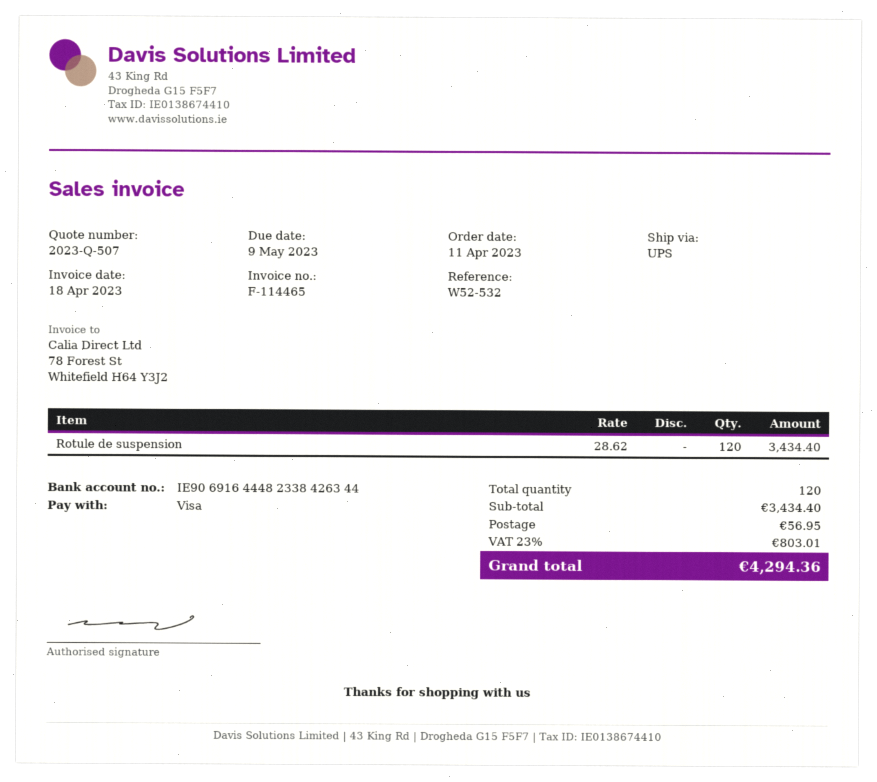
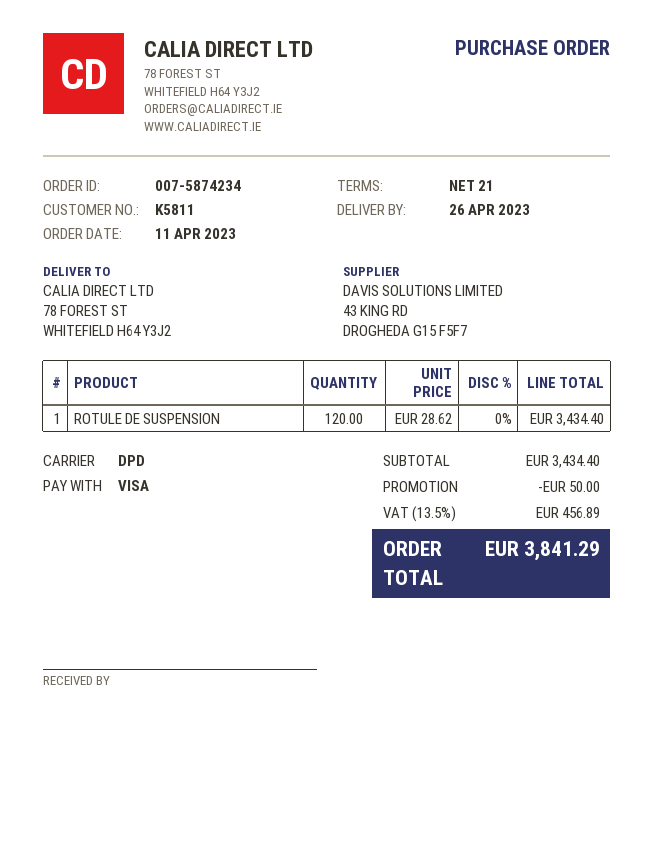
shipping method: UPS -> DPD
discount: none -> 50.00
shipping: 56.95 -> none
tax: 23% = 803.01 -> 13.5% = 456.89
total: 4294.36 -> 3841.29

